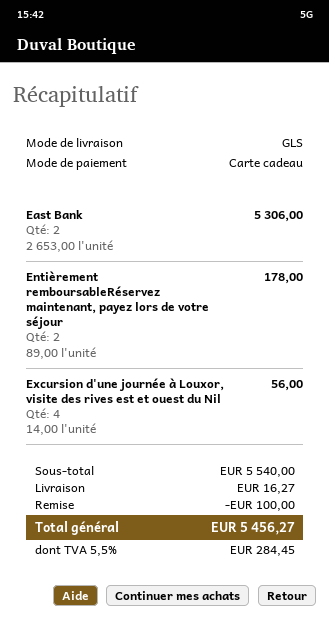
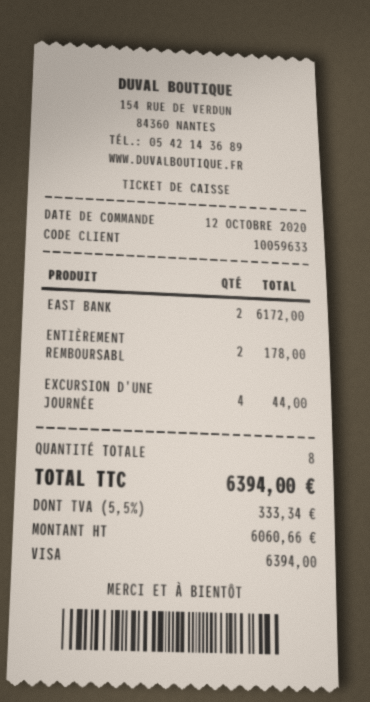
payment method: gift card -> Visa
East Bank: 2 for 5306.00 -> 2 for 6172.00
Excursion d'une journée à Louxor, visite des rives est et ouest du Nil: 4 for 56.00 -> 4 for 44.00
discount: 100.00 -> none
shipping: 16.27 -> none
tax: 5.5% = 284.45 -> 5.5% = 333.34
total: 5456.27 -> 6394.00

